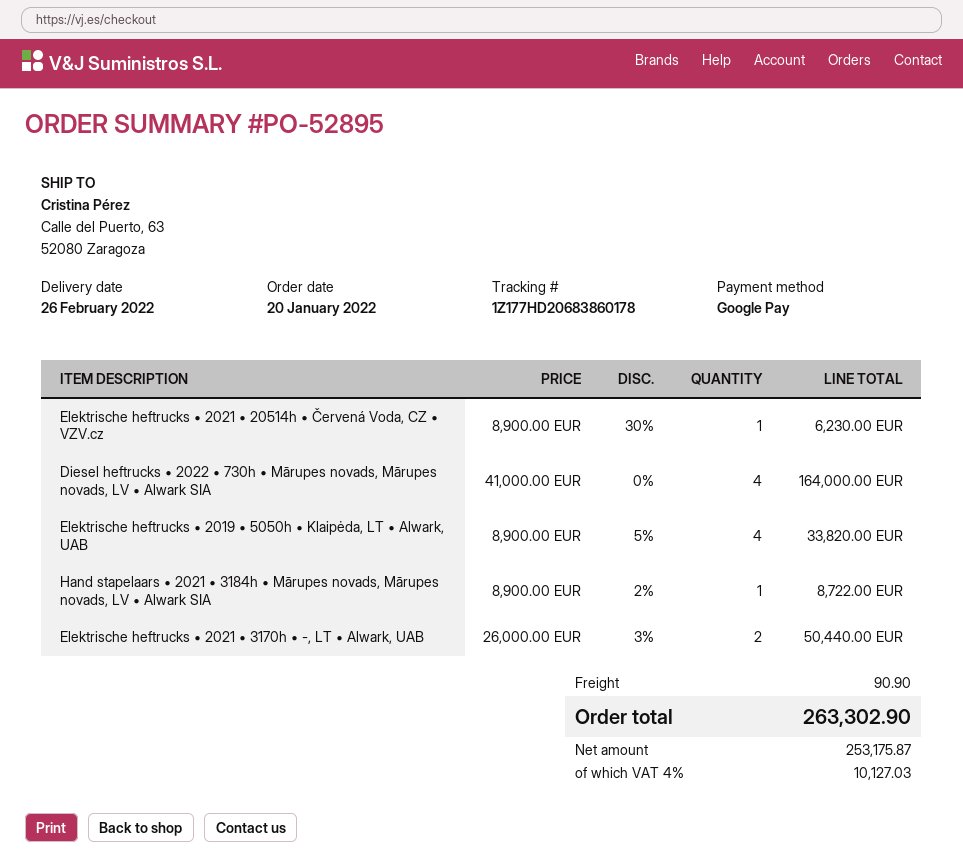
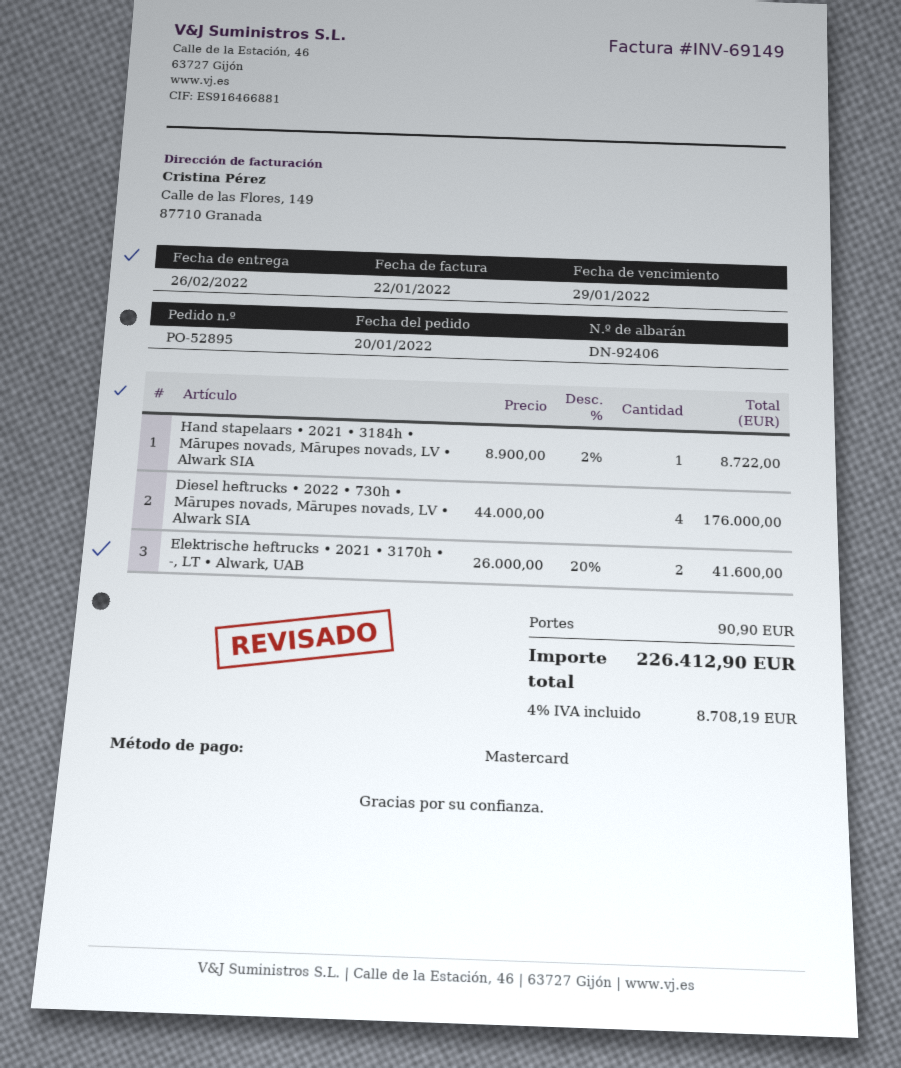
payment method: Google Pay -> Mastercard
Elektrische heftrucks • 2021 • 20514h • Červená Voda, CZ • VZV.cz: 1 x 8900.00 - 30% = 6230.00 -> none
Diesel heftrucks • 2022 • 730h • Mārupes novads, Mārupes novads, LV • Alwark SIA: 4 x 41000.00 = 164000.00 -> 4 x 44000.00 = 176000.00
Elektrische heftrucks • 2019 • 5050h • Klaipėda, LT • Alwark, UAB: 4 x 8900.00 - 5% = 33820.00 -> none
Elektrische heftrucks • 2021 • 3170h • -, LT • Alwark, UAB: 2 x 26000.00 - 3% = 50440.00 -> 2 x 26000.00 - 20% = 41600.00
tax: 4% = 10127.03 -> 4% = 8708.19
total: 263302.90 -> 226412.90

